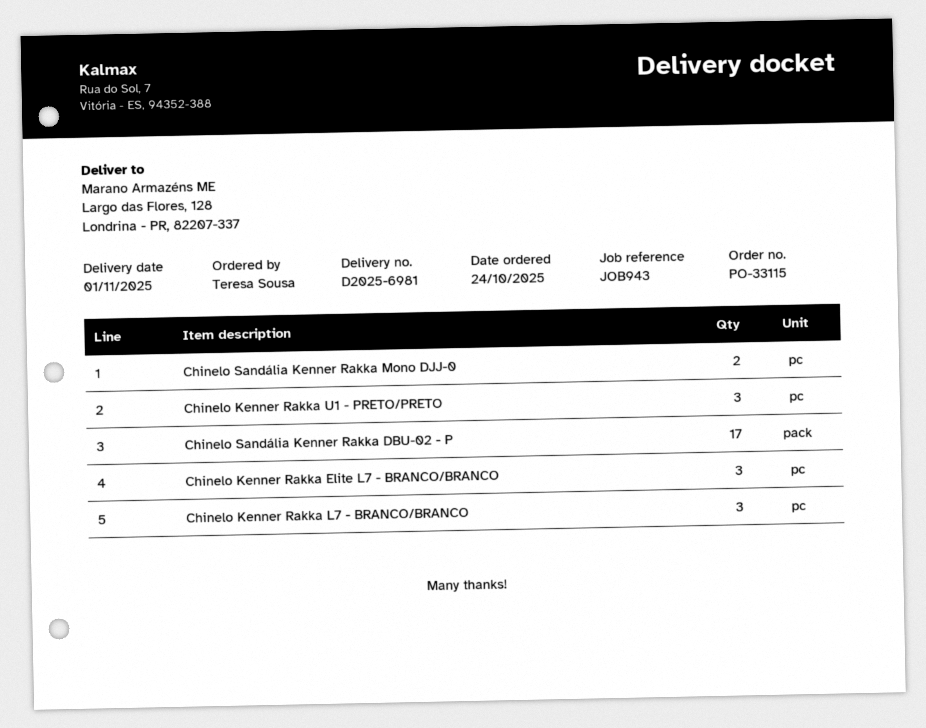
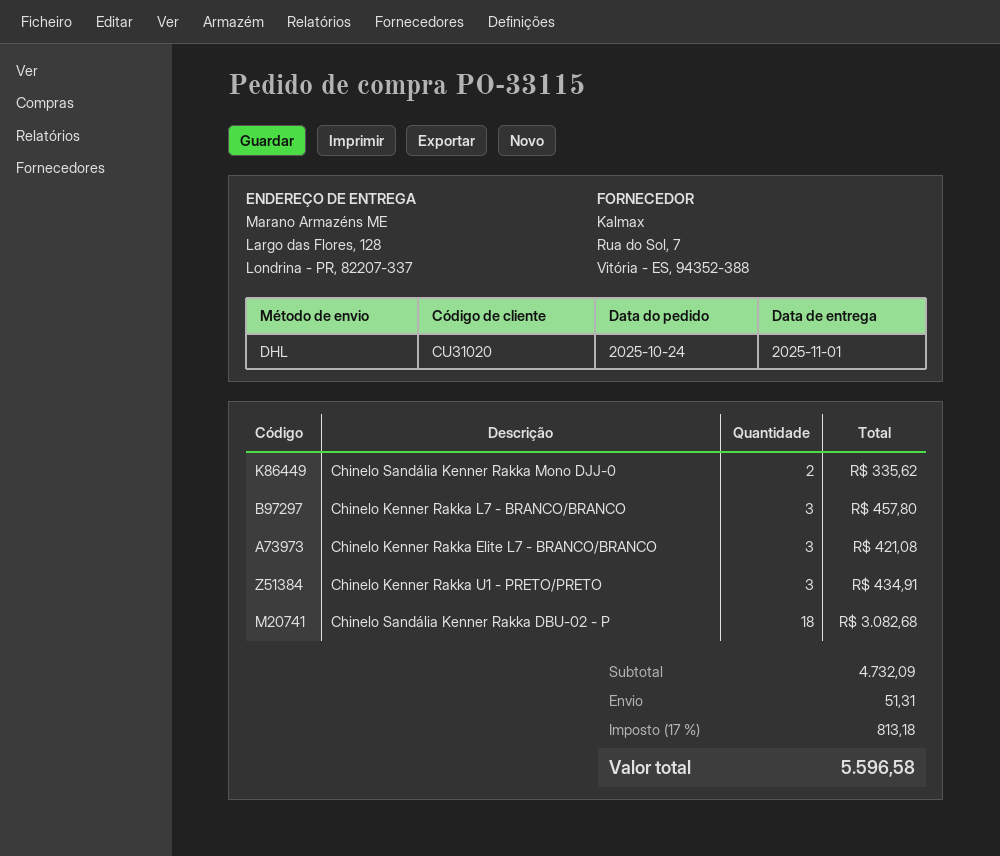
Chinelo Sandália Kenner Rakka DBU-02 - P: 17 -> 18

